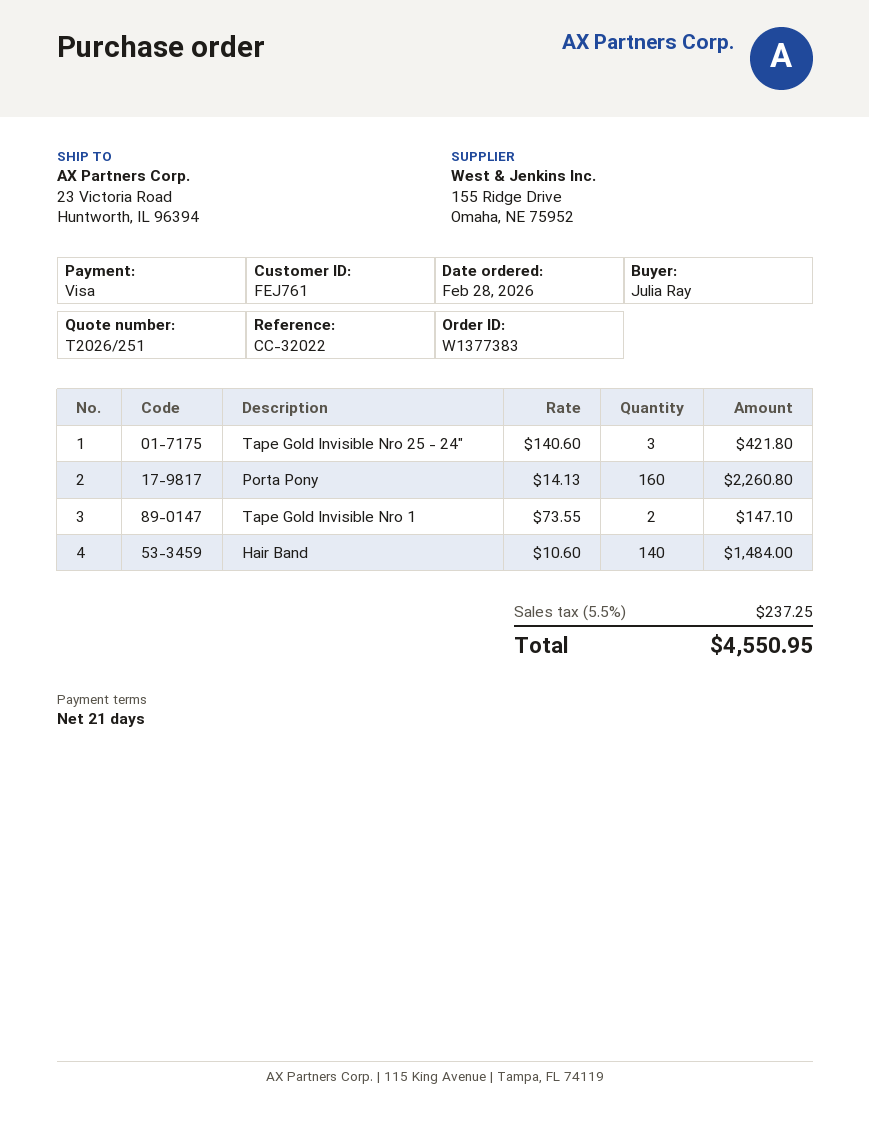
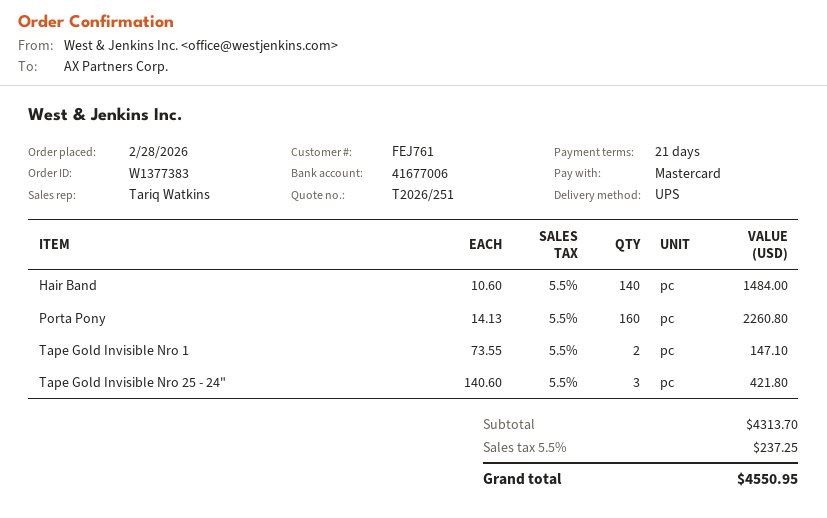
payment method: Visa -> Mastercard

